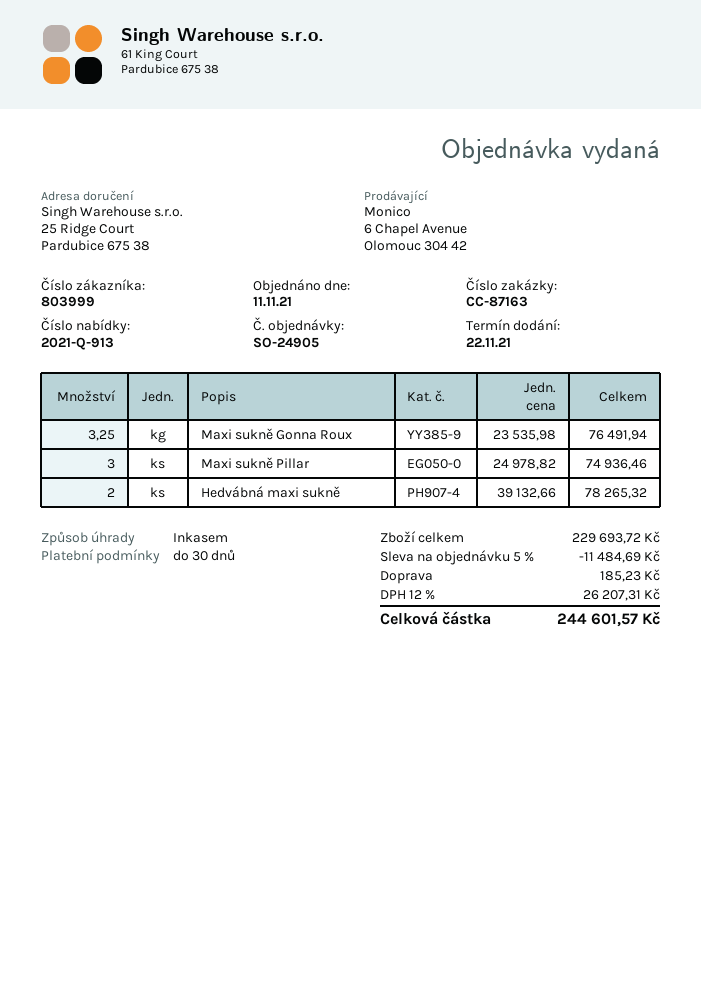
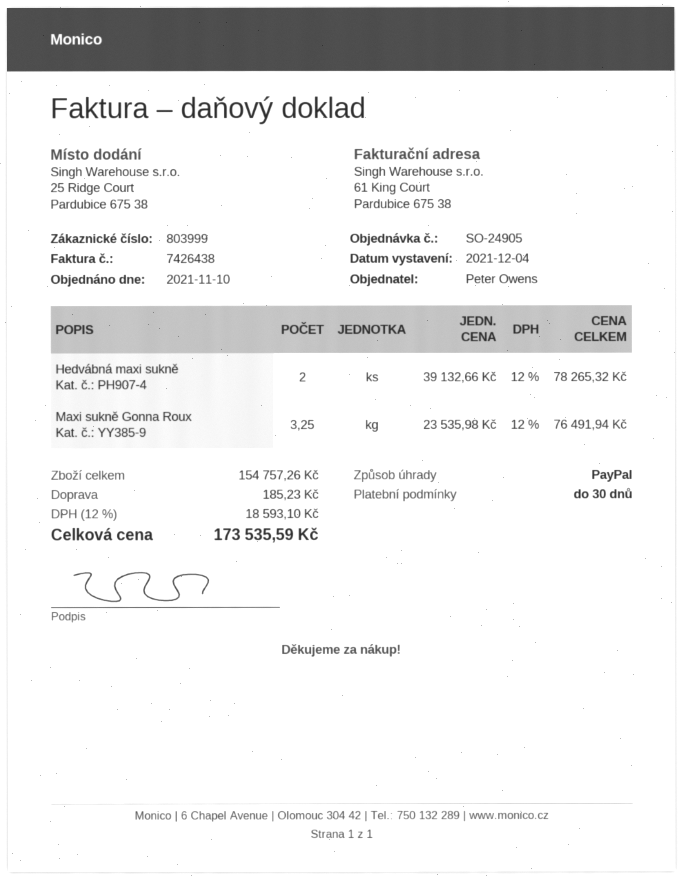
order date: 2021-11-11 -> 2021-11-10
payment method: direct debit -> PayPal
Maxi sukně Pillar: 3 x 24978.82 = 74936.46 -> none
subtotal: 229693.72 -> 154757.26
discount: 5% = 11484.69 -> none
tax: 12% = 26207.31 -> 12% = 18593.10
total: 244601.57 -> 173535.59

